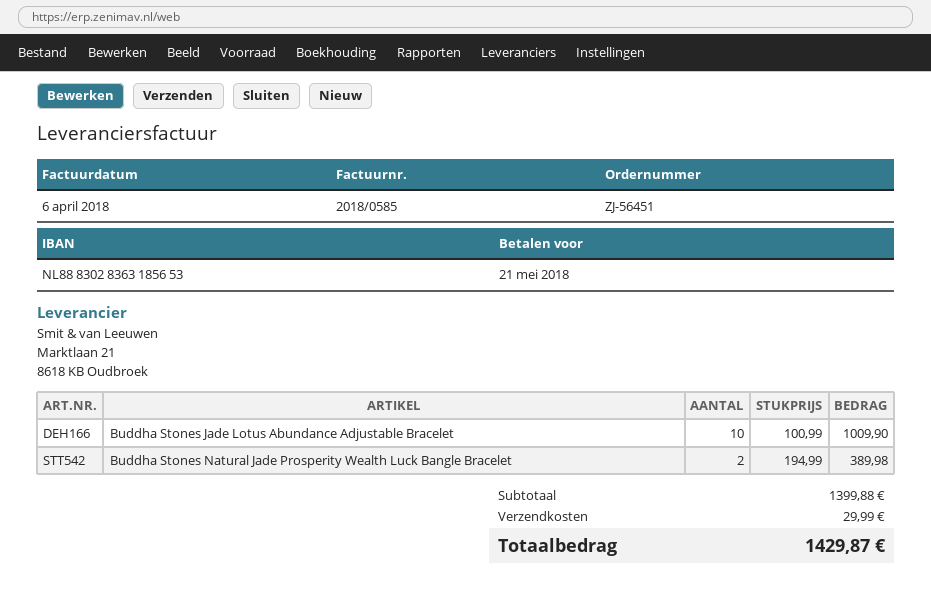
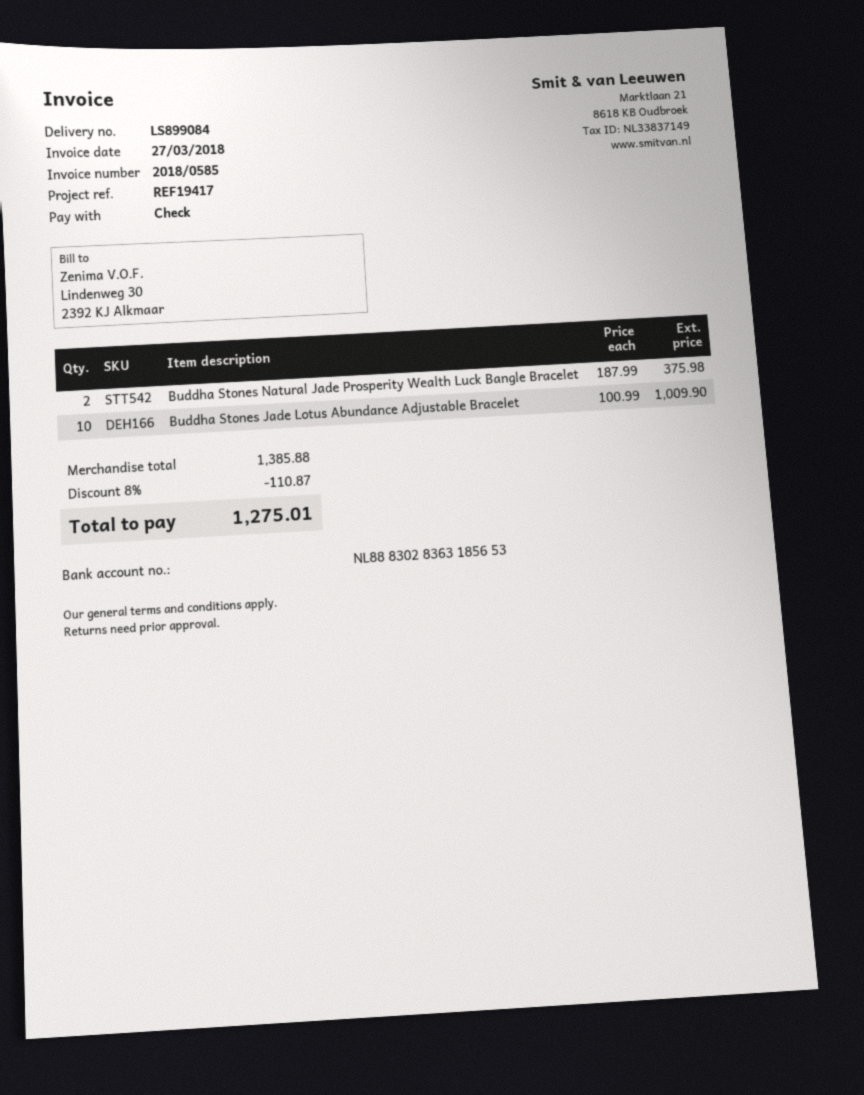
invoice date: 2018-04-06 -> 2018-03-27
Buddha Stones Natural Jade Prosperity Wealth Luck Bangle Bracelet: 2 x 194.99 = 389.98 -> 2 x 187.99 = 375.98
subtotal: 1399.88 -> 1385.88
discount: none -> 8% = 110.87
shipping: 29.99 -> none
total: 1429.87 -> 1275.01

